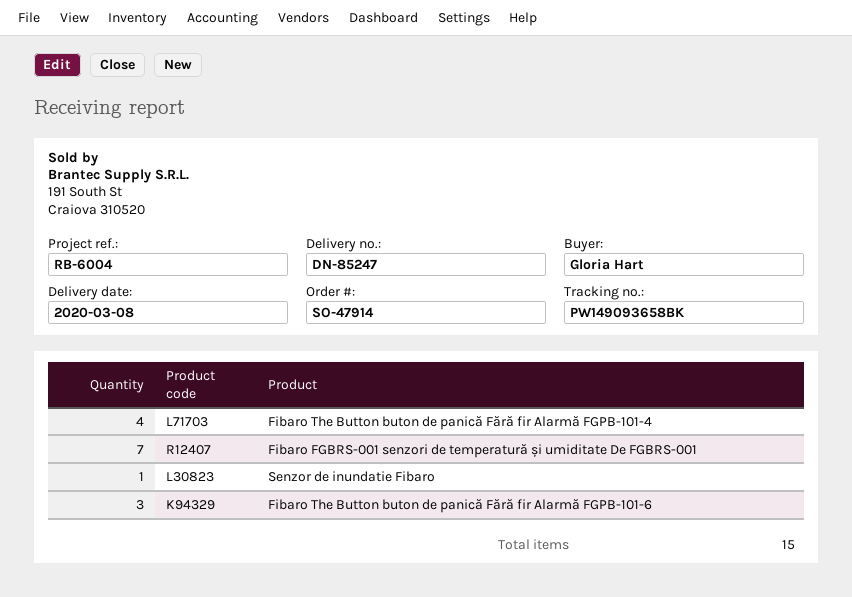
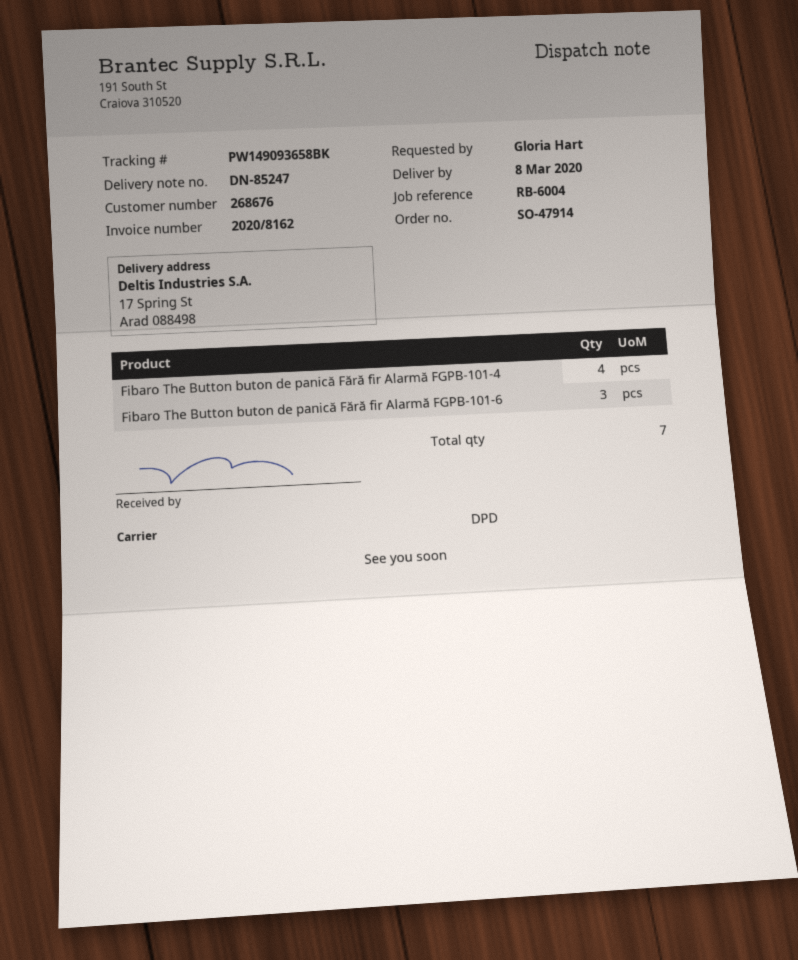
Fibaro FGBRS-001 senzori de temperatură și umiditate De FGBRS-001: 7 -> none
Senzor de inundatie Fibaro: 1 -> none
total quantity: 15 -> 7

